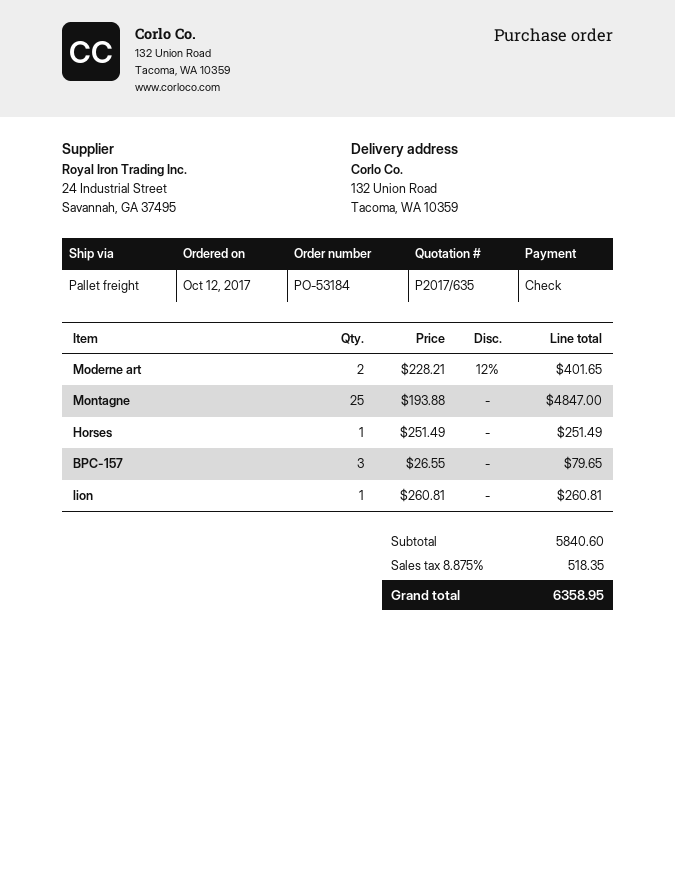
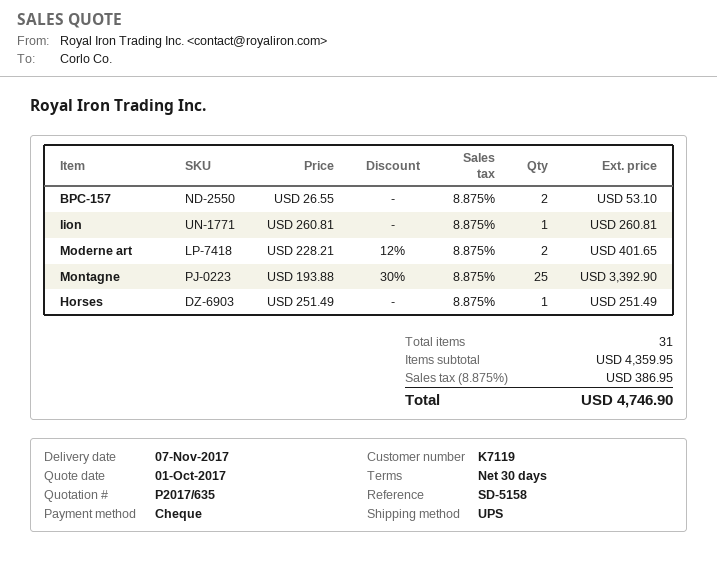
shipping method: pallet freight -> UPS
Montagne: 25 x 193.88 = 4847.00 -> 25 x 193.88 - 30% = 3392.90
BPC-157: 3 x 26.55 = 79.65 -> 2 x 26.55 = 53.10
subtotal: 5840.60 -> 4359.95
tax: 8.875% = 518.35 -> 8.875% = 386.95
total: 6358.95 -> 4746.90

